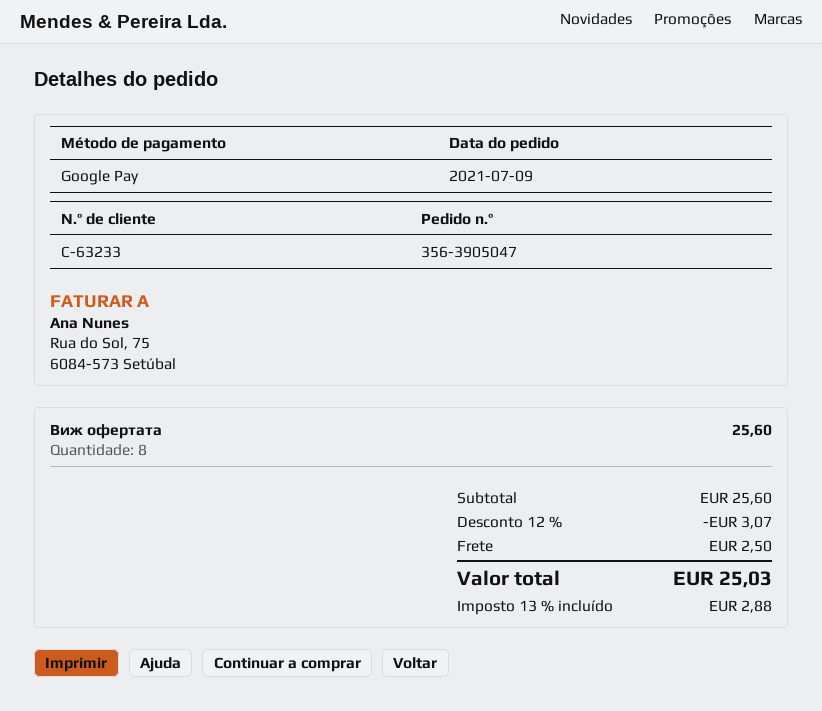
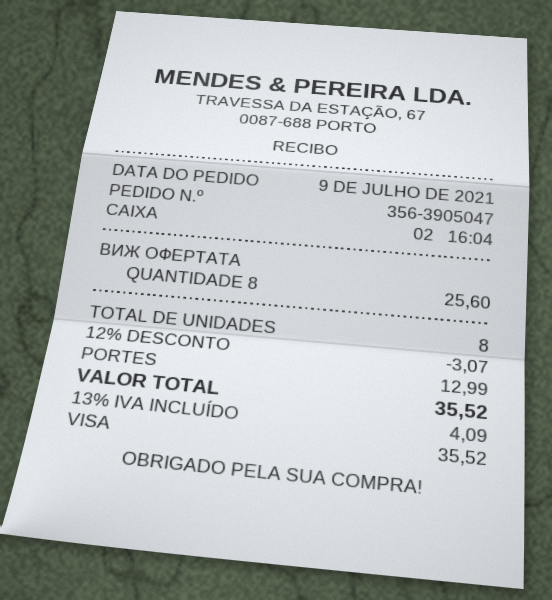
payment method: Google Pay -> Visa
shipping: 2.50 -> 12.99
tax: 13% = 2.88 -> 13% = 4.09
total: 25.03 -> 35.52

